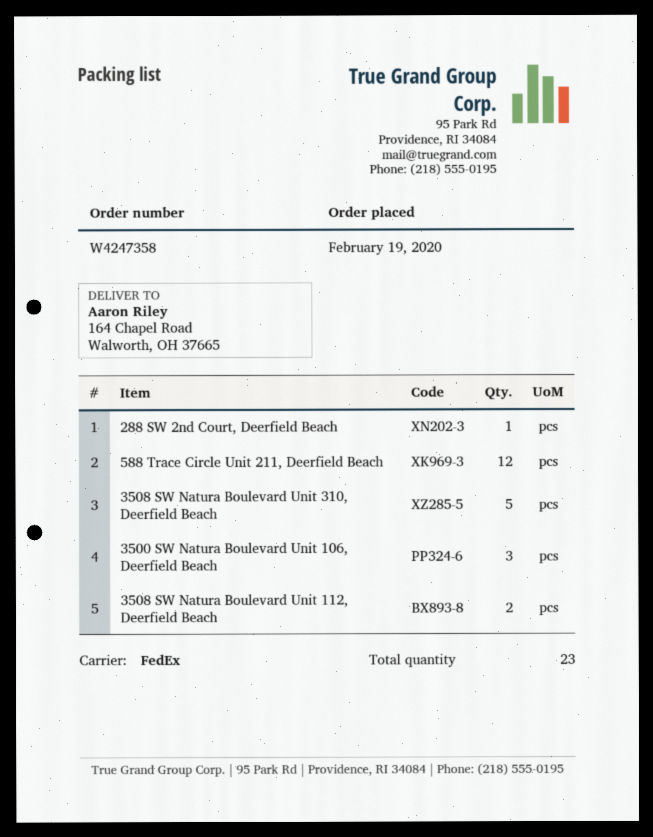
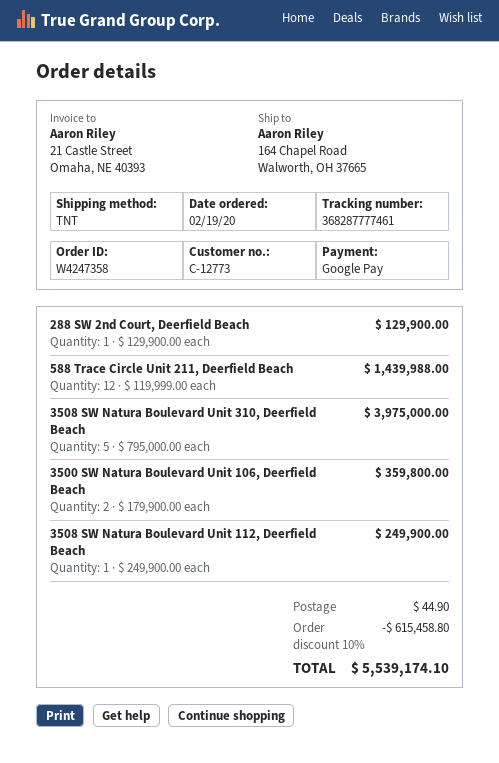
shipping method: FedEx -> TNT
3500 SW Natura Boulevard Unit 106, Deerfield Beach: 3 -> 2
3508 SW Natura Boulevard Unit 112, Deerfield Beach: 2 -> 1

